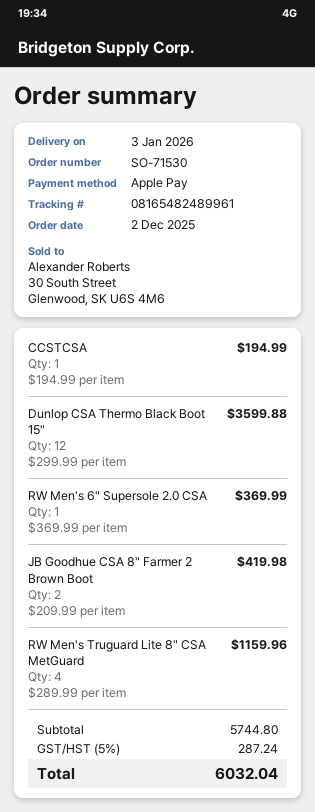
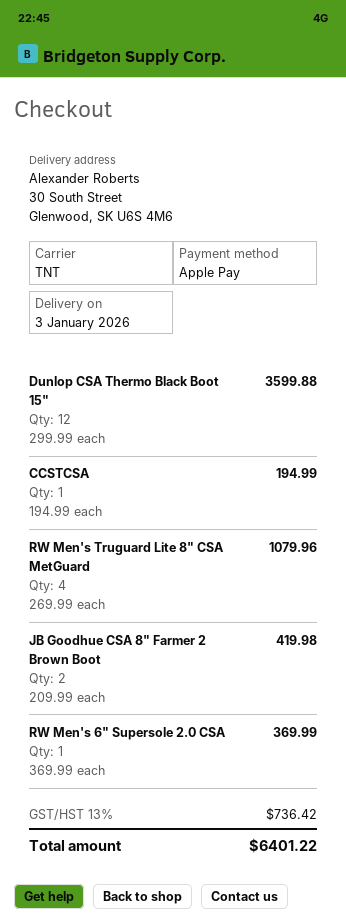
RW Men's Truguard Lite 8" CSA MetGuard: 4 x 289.99 = 1159.96 -> 4 x 269.99 = 1079.96
tax: 5% = 287.24 -> 13% = 736.42
total: 6032.04 -> 6401.22

